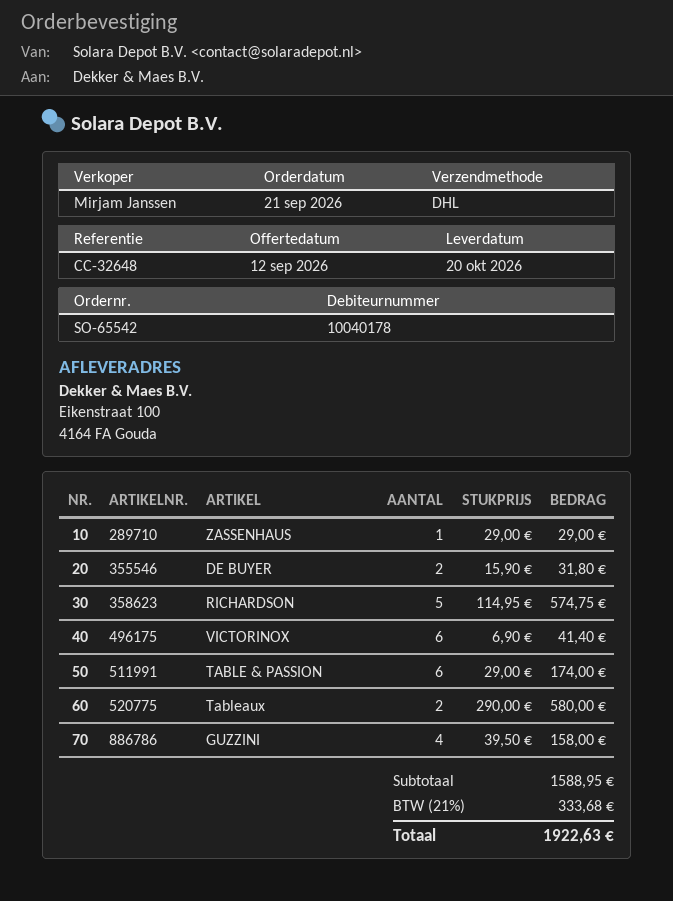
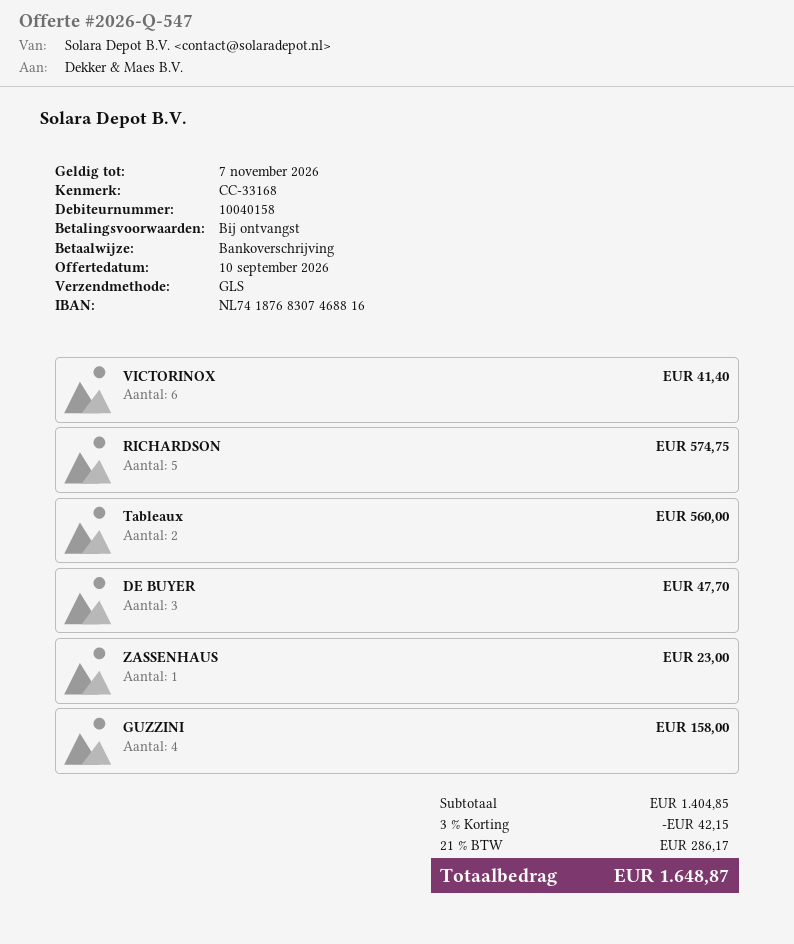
quote date: 2026-09-12 -> 2026-09-10
customer number: 10040178 -> 10040158
reference: CC-32648 -> CC-33168
shipping method: DHL -> GLS
ZASSENHAUS: 1 for 29.00 -> 1 for 23.00
DE BUYER: 2 for 31.80 -> 3 for 47.70
TABLE & PASSION: 6 for 174.00 -> none
Tableaux: 2 for 580.00 -> 2 for 560.00
subtotal: 1588.95 -> 1404.85
discount: none -> 3% = 42.15
tax: 21% = 333.68 -> 21% = 286.17
total: 1922.63 -> 1648.87

